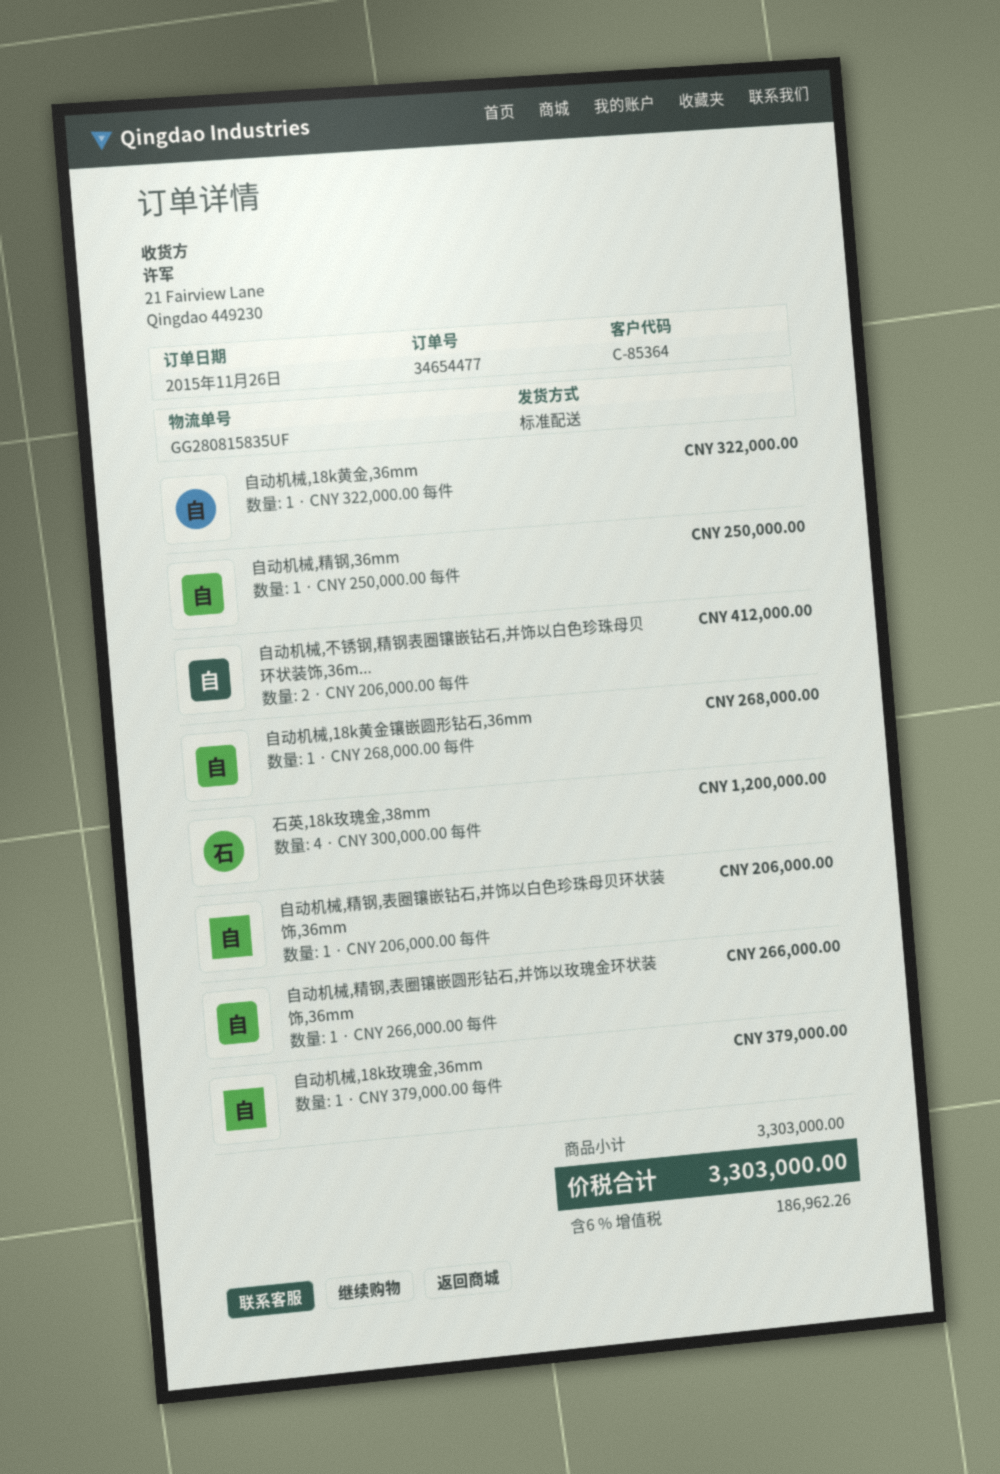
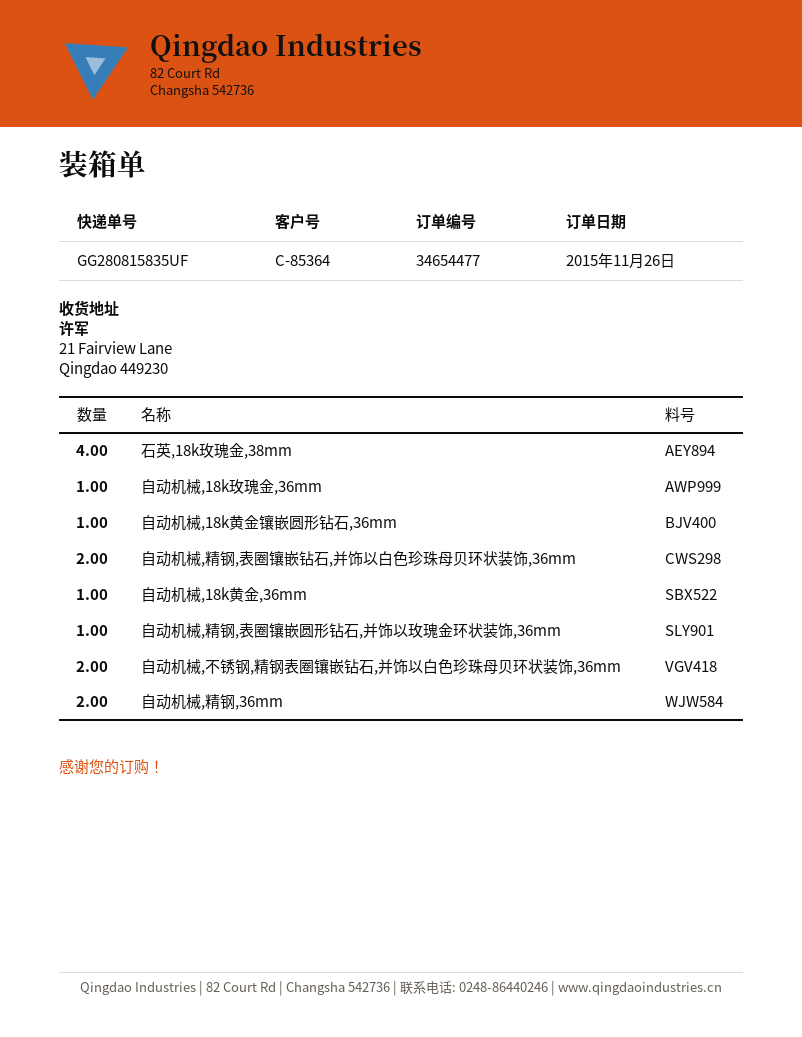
自动机械,精钢,36mm: 1 -> 2
自动机械,精钢,表圈镶嵌钻石,并饰以白色珍珠母贝环状装饰,36mm: 1 -> 2

